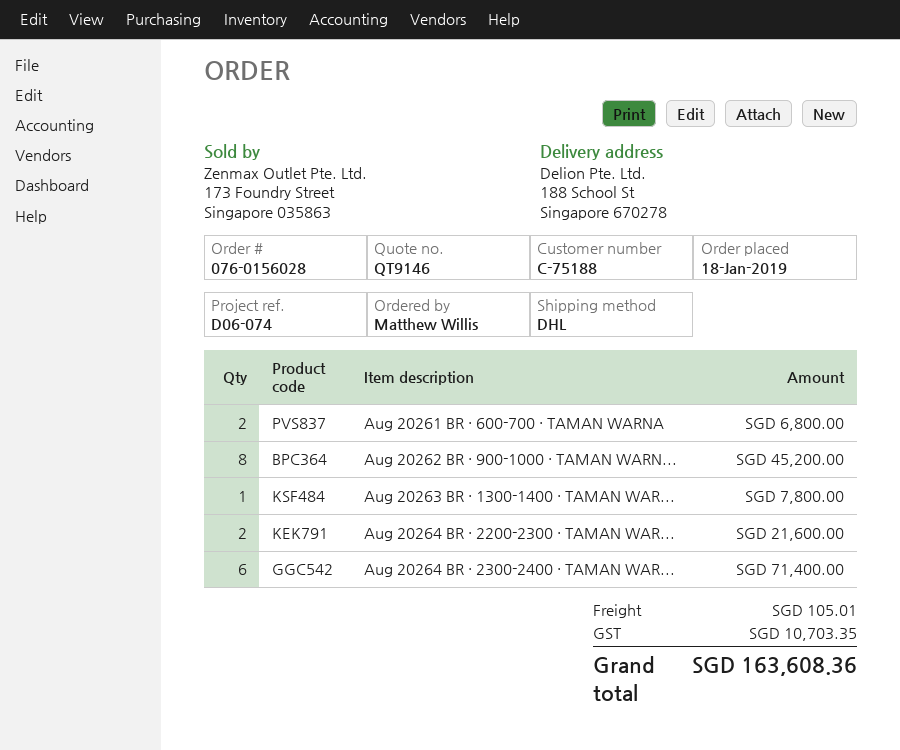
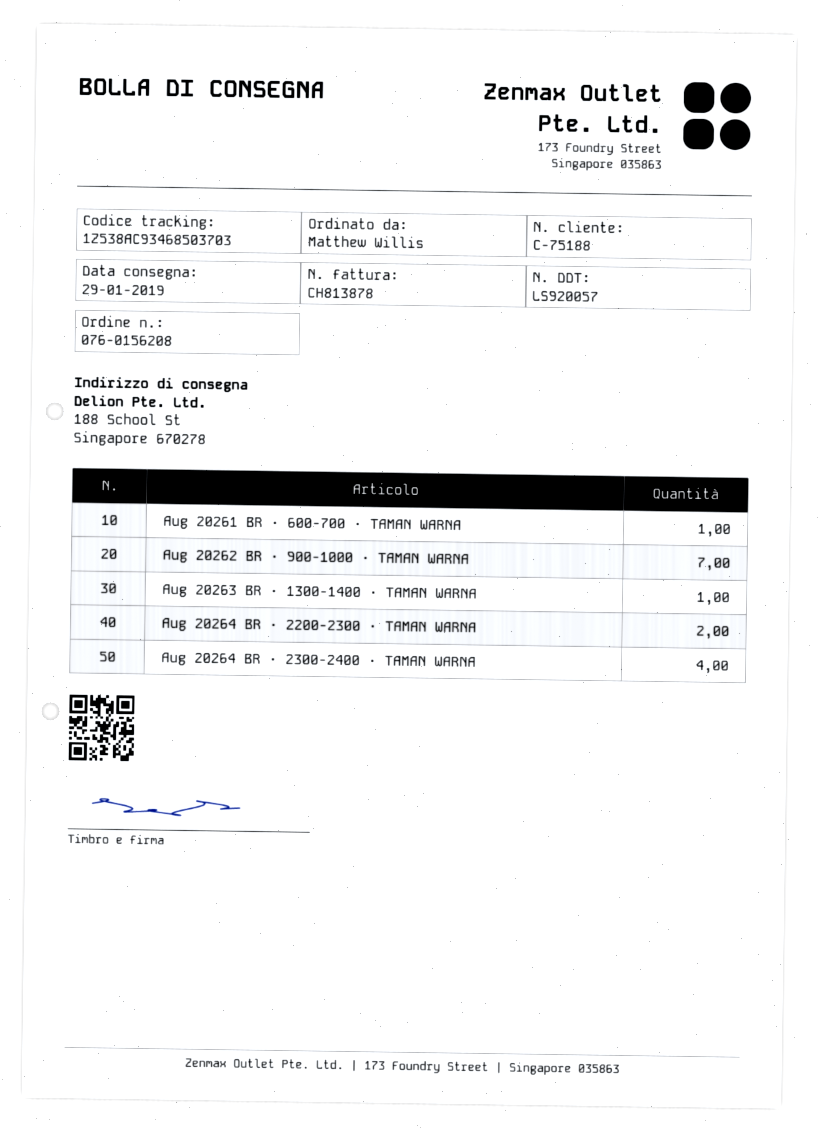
order number: 076-0156028 -> 076-0156208
Aug 20261 BR · 600-700 · TAMAN WARNA: 2 -> 1
Aug 20262 BR · 900-1000 · TAMAN WARN...: 8 -> 7
Aug 20264 BR · 2300-2400 · TAMAN WAR...: 6 -> 4

